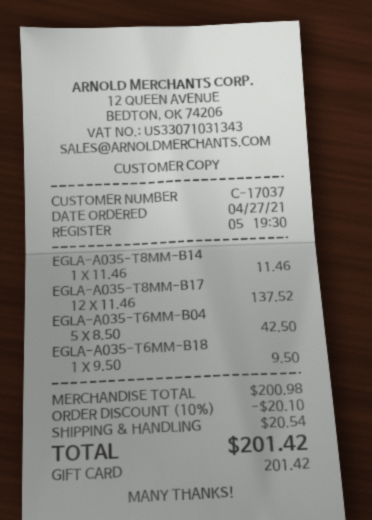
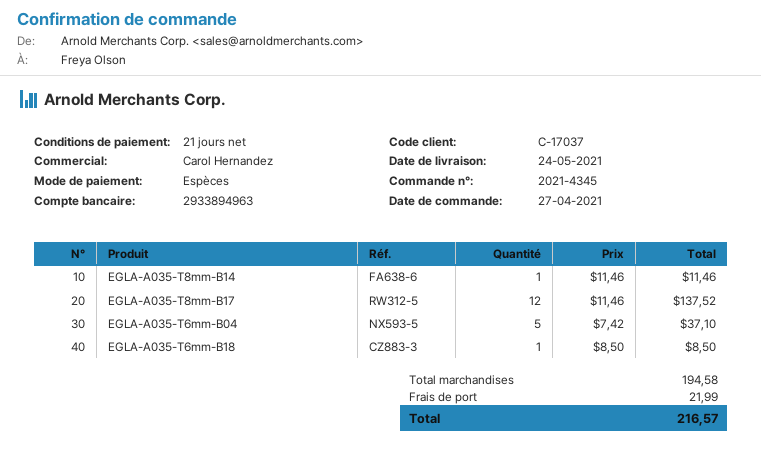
payment method: gift card -> cash
EGLA-A035-T6MM-B04: 5 x 8.50 = 42.50 -> 5 x 7.42 = 37.10
EGLA-A035-T6MM-B18: 1 x 9.50 = 9.50 -> 1 x 8.50 = 8.50
subtotal: 200.98 -> 194.58
discount: 10% = 20.10 -> none
shipping: 20.54 -> 21.99
total: 201.42 -> 216.57

